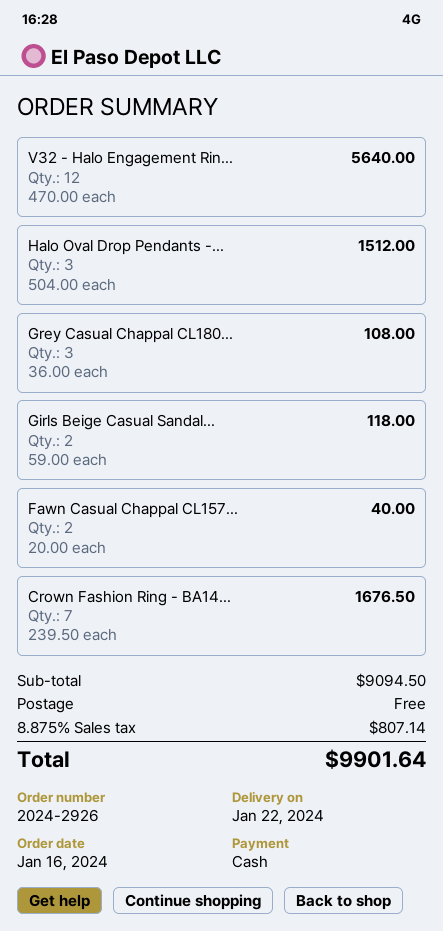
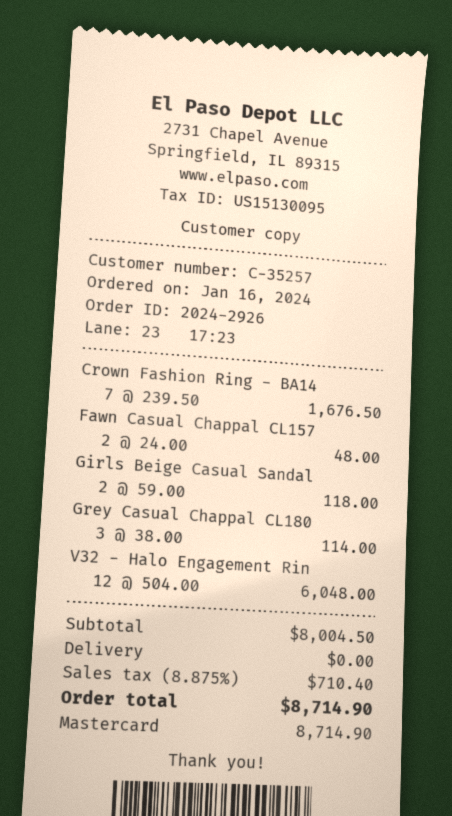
payment method: cash -> Mastercard
V32 - Halo Engagement Rin...: 12 x 470.00 = 5640.00 -> 12 x 504.00 = 6048.00
Halo Oval Drop Pendants -...: 3 x 504.00 = 1512.00 -> none
Grey Casual Chappal CL180...: 3 x 36.00 = 108.00 -> 3 x 38.00 = 114.00
Fawn Casual Chappal CL157...: 2 x 20.00 = 40.00 -> 2 x 24.00 = 48.00
subtotal: 9094.50 -> 8004.50
tax: 8.875% = 807.14 -> 8.875% = 710.40
total: 9901.64 -> 8714.90

